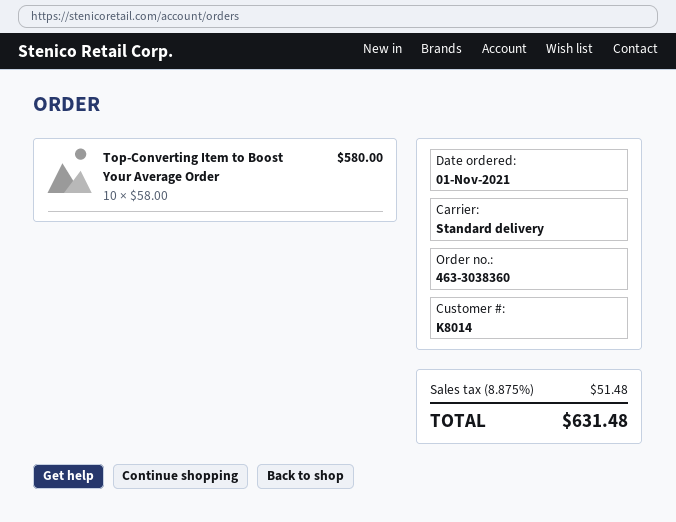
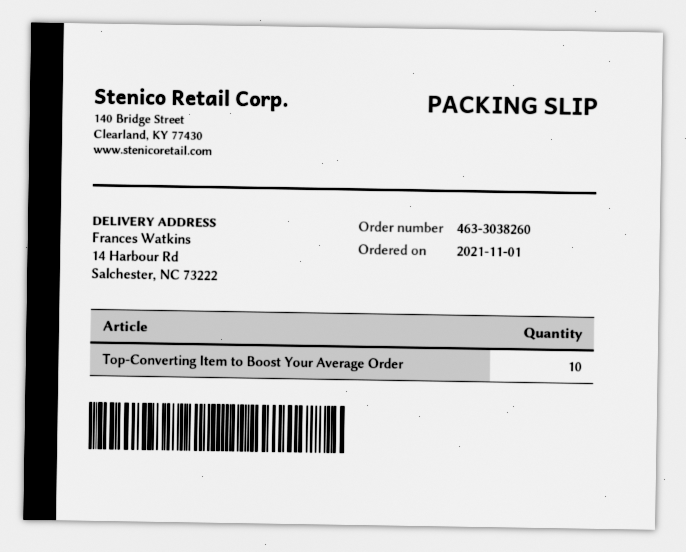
order number: 463-3038360 -> 463-3038260

